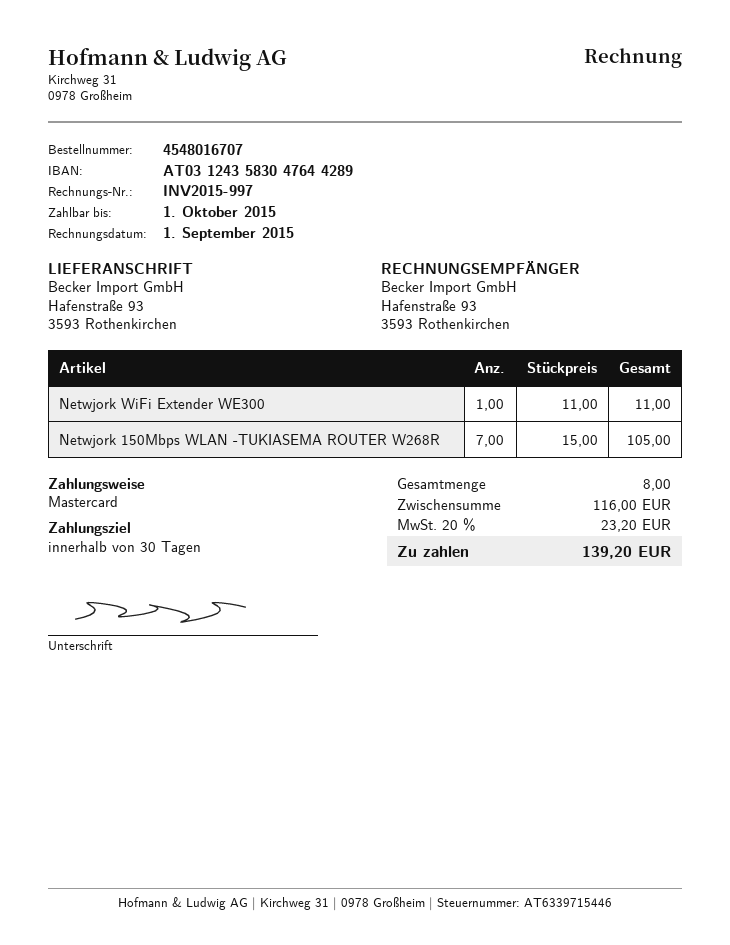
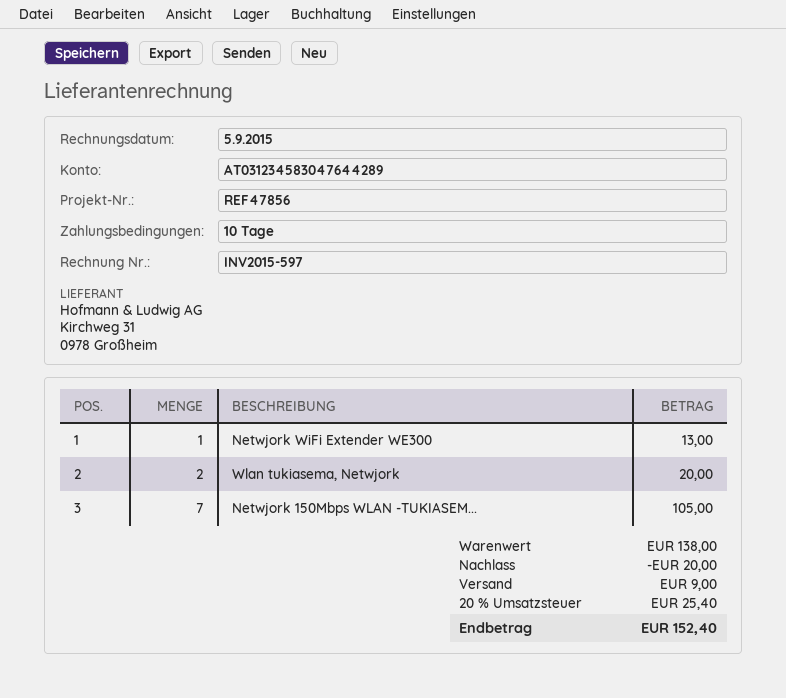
invoice number: INV2015-997 -> INV2015-597
invoice date: 2015-09-01 -> 2015-09-05
payment terms: 30 days -> 10 days
bank account: AT031243583047644289 -> AT031234583047644289
Netwjork WiFi Extender WE300: 1 for 11.00 -> 1 for 13.00
Wlan tukiasema, Netwjork: none -> 2 for 20.00
subtotal: 116.00 -> 138.00
discount: none -> 20.00
shipping: none -> 9.00
tax: 20% = 23.20 -> 20% = 25.40
total: 139.20 -> 152.40

